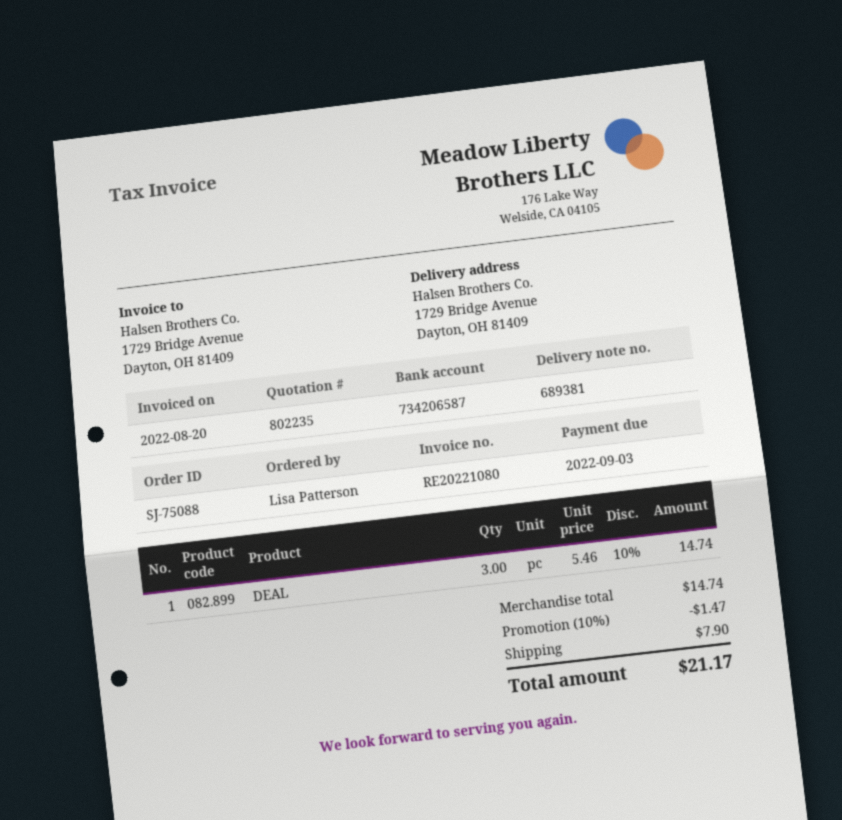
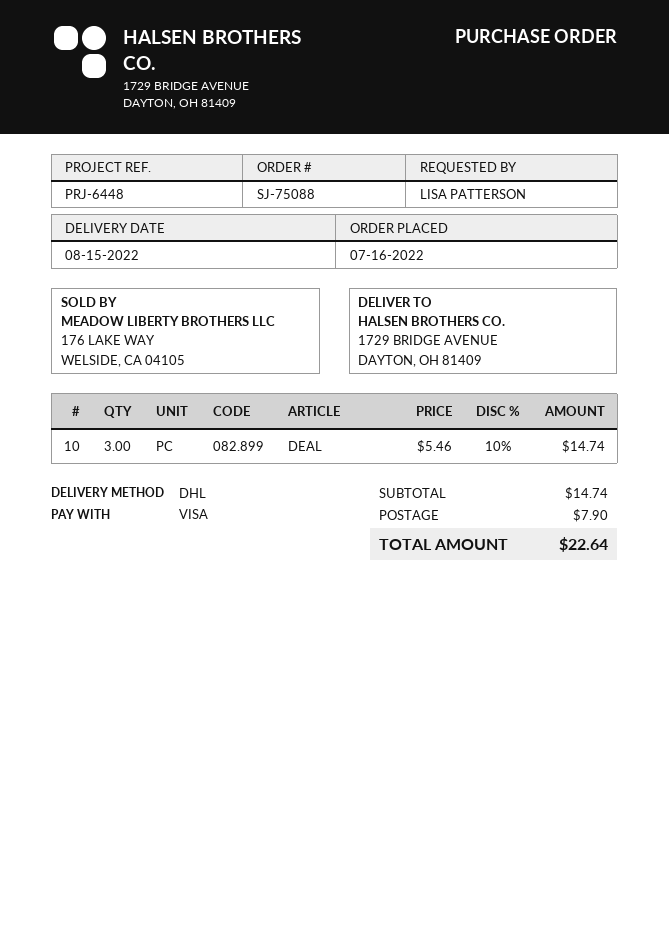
discount: 10% = 1.47 -> none
total: 21.17 -> 22.64

